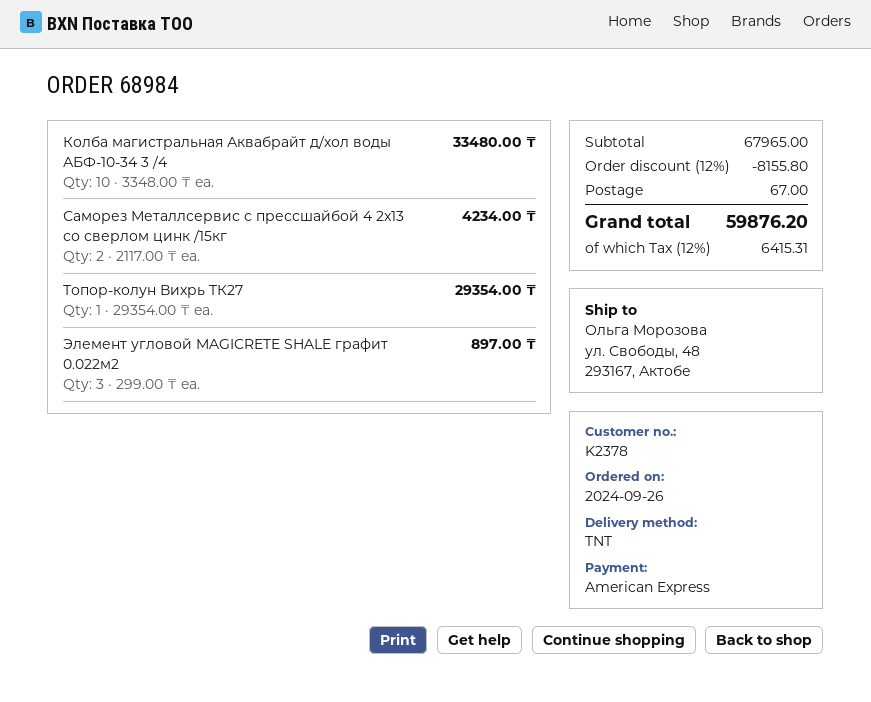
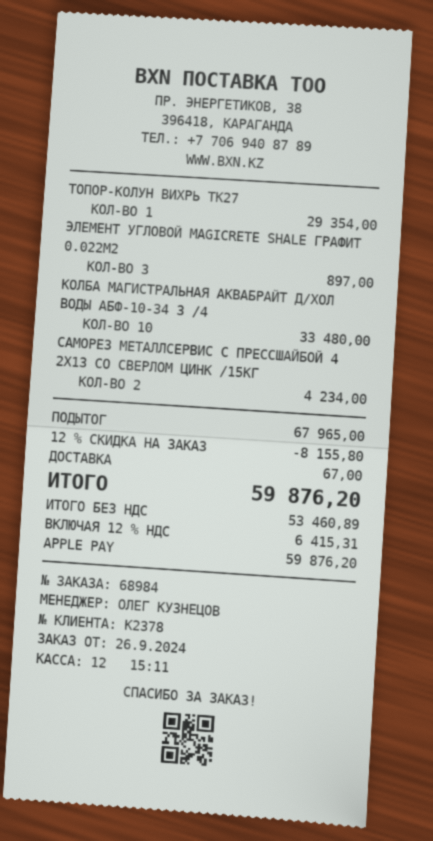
payment method: American Express -> Apple Pay

